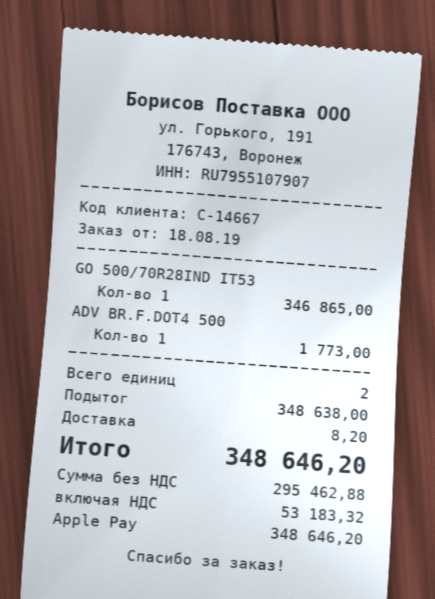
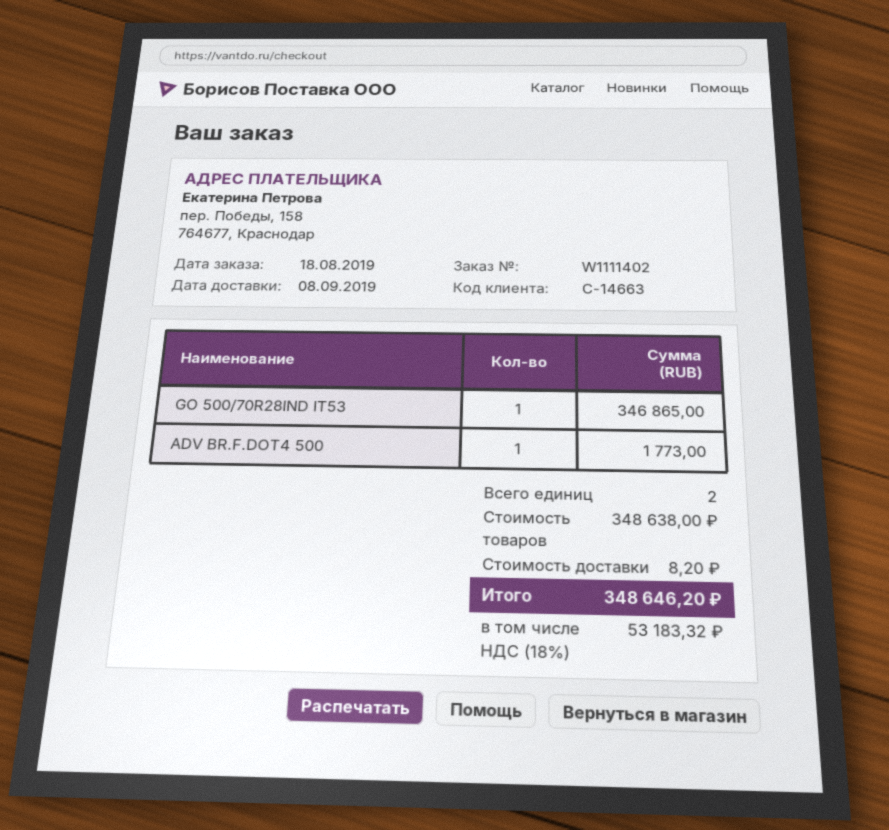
customer number: C-14667 -> C-14663

